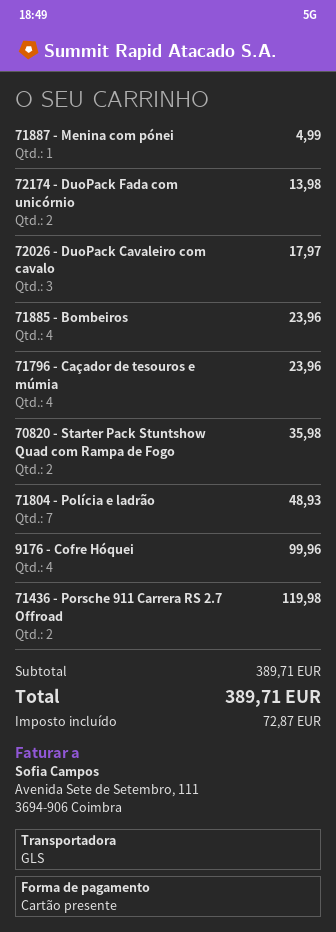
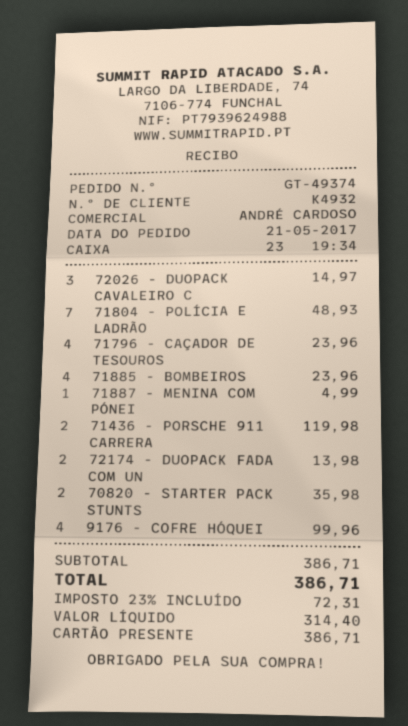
72026 - DuoPack Cavaleiro com cavalo: 3 for 17.97 -> 3 for 14.97
subtotal: 389.71 -> 386.71
tax: 72.87 -> 72.31
total: 389.71 -> 386.71

